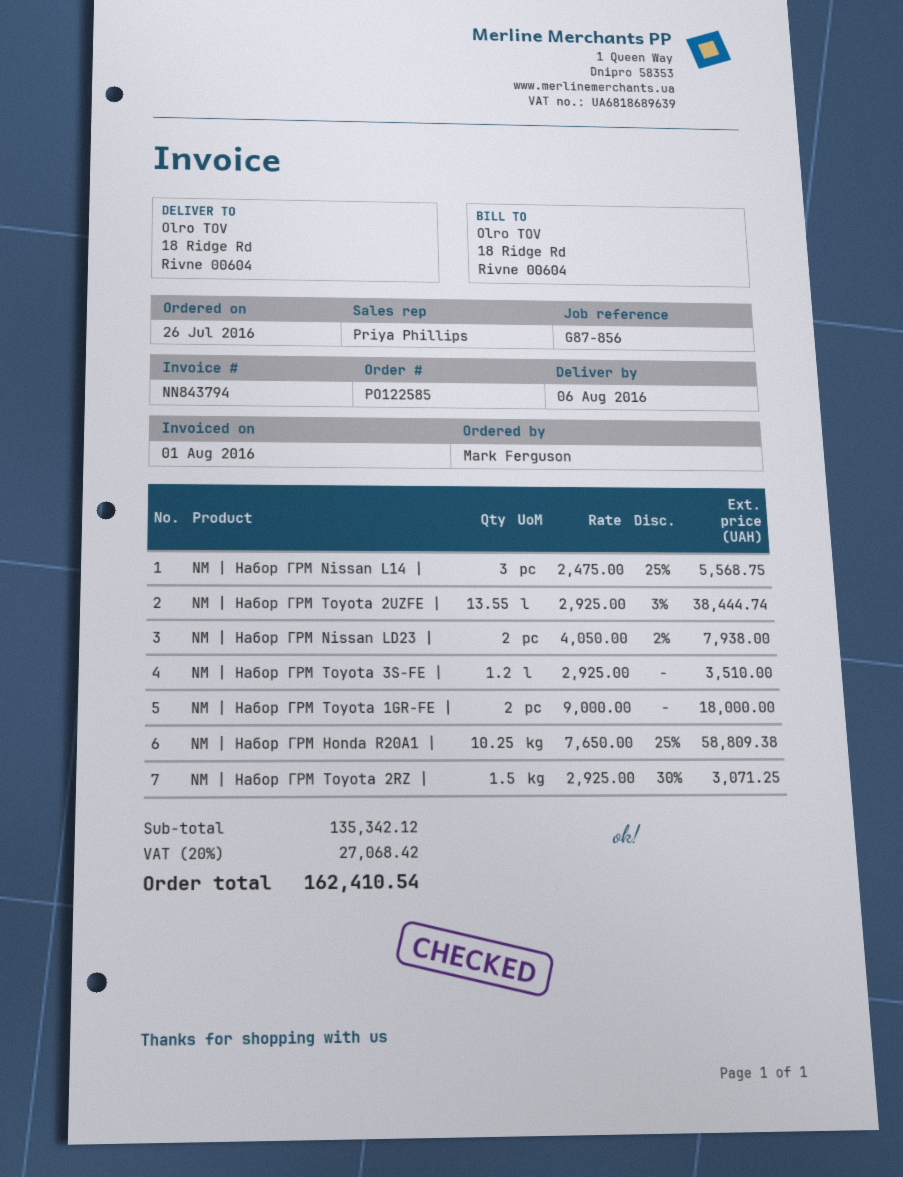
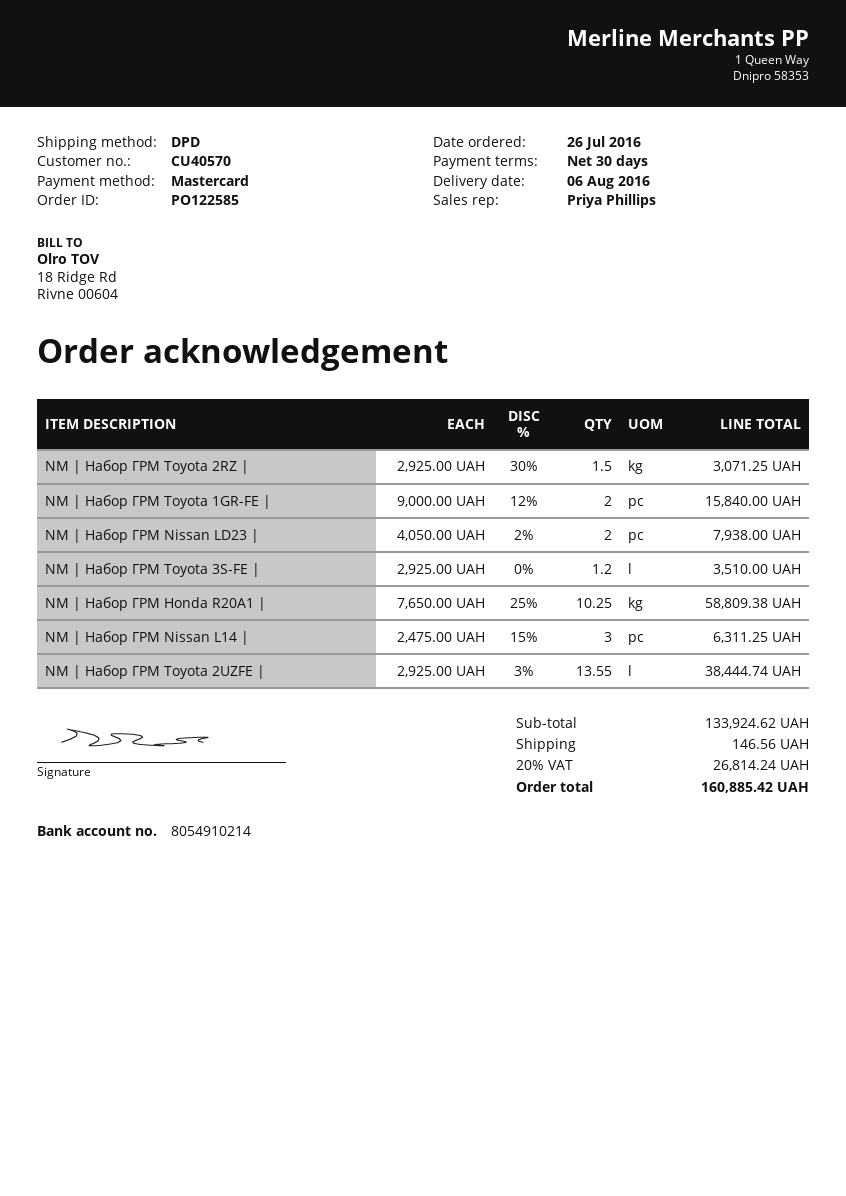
NM | Набор ГРМ Nissan L14 |: 3 x 2475.00 - 25% = 5568.75 -> 3 x 2475.00 - 15% = 6311.25
NM | Набор ГРМ Toyota 1GR-FE |: 2 x 9000.00 = 18000.00 -> 2 x 9000.00 - 12% = 15840.00
subtotal: 135342.12 -> 133924.62
shipping: none -> 146.56
tax: 20% = 27068.42 -> 20% = 26814.24
total: 162410.54 -> 160885.42

